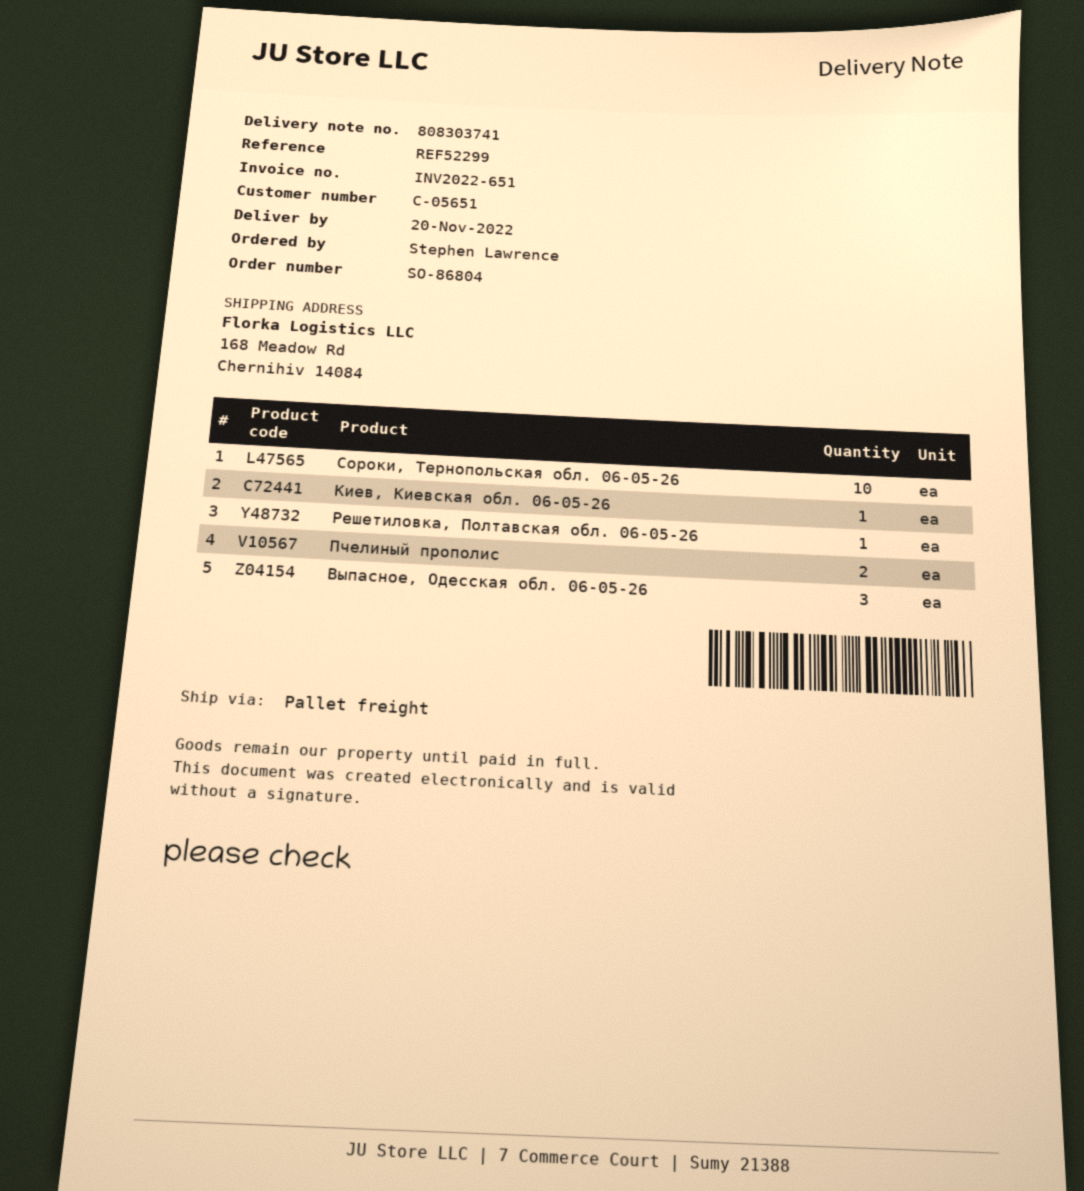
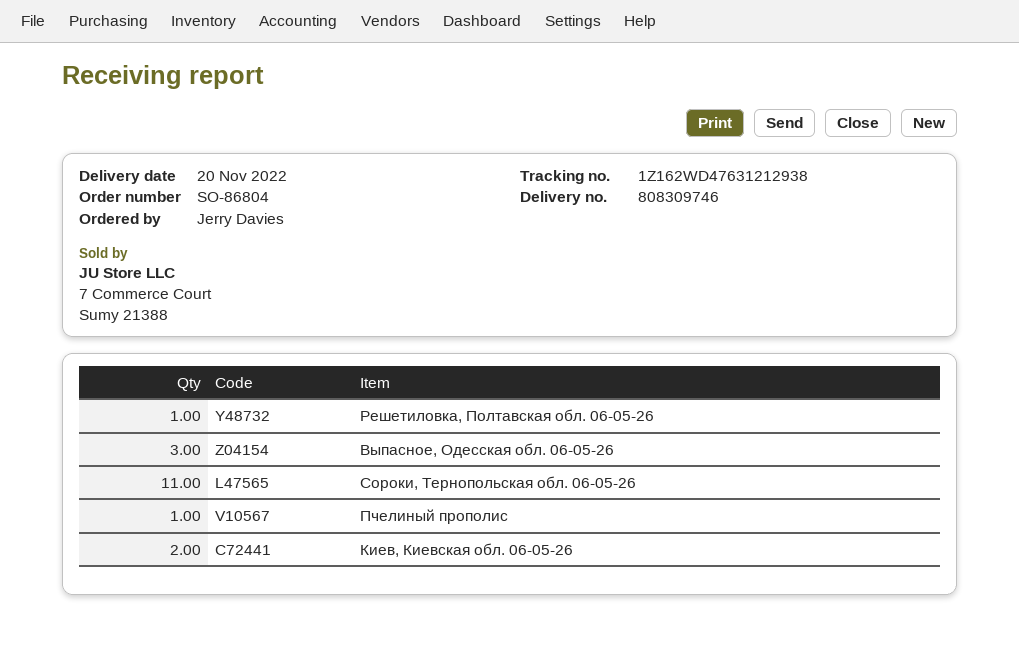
delivery note number: 808303741 -> 808309746
ordered by: Stephen Lawrence -> Jerry Davies
Сороки, Тернопольская обл. 06-05-26: 10 -> 11
Киев, Киевская обл. 06-05-26: 1 -> 2
Пчелиный прополис: 2 -> 1

